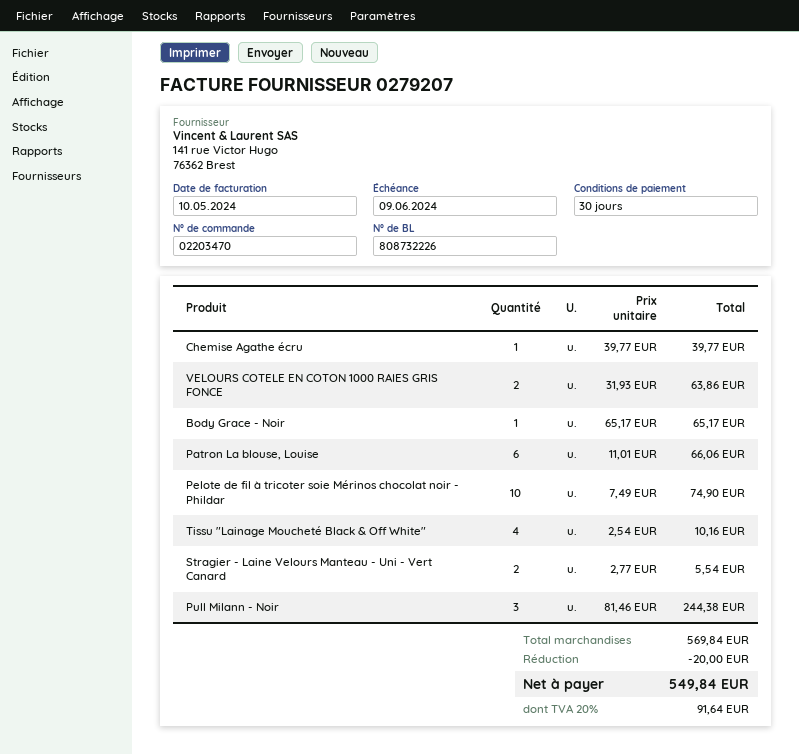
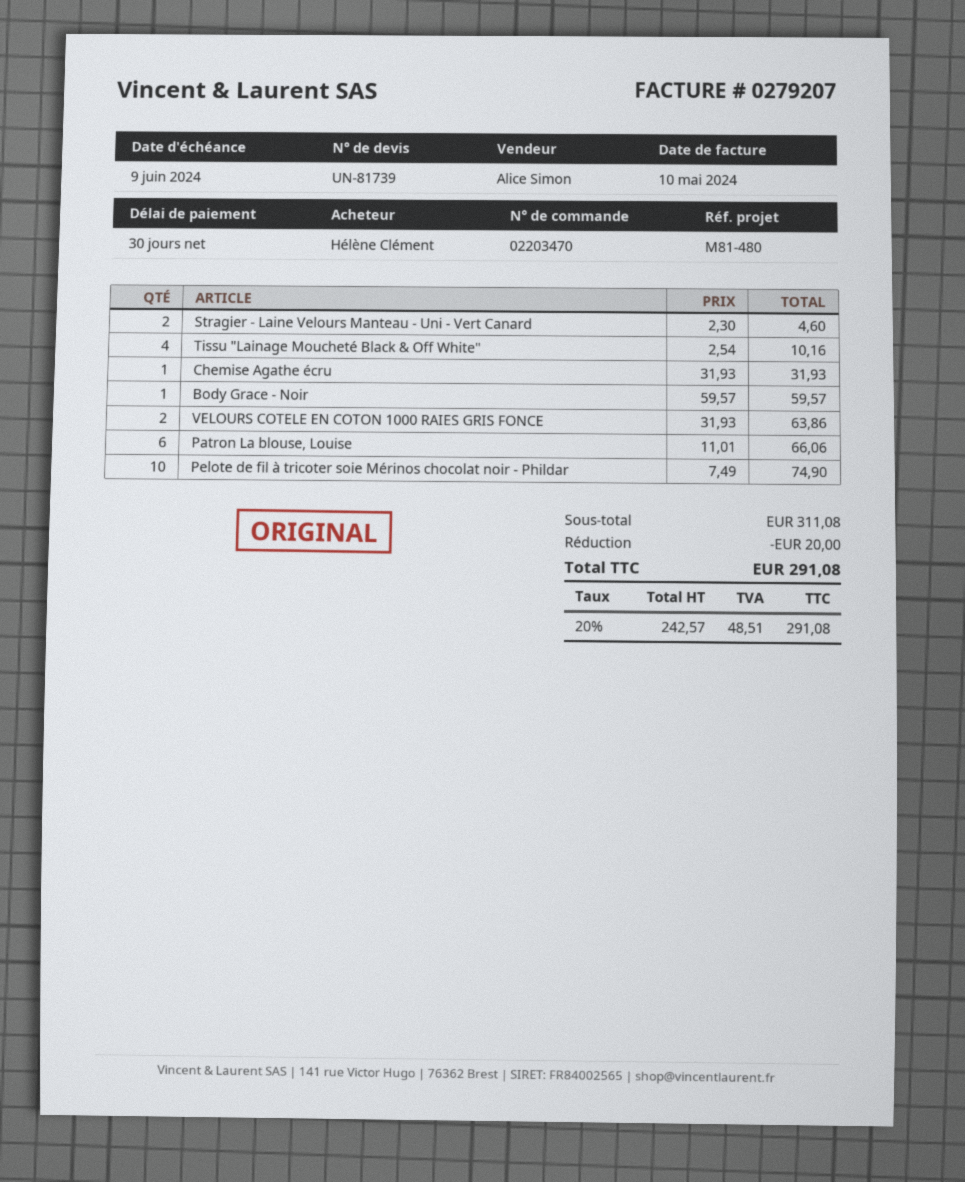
Chemise Agathe écru: 1 x 39.77 = 39.77 -> 1 x 31.93 = 31.93
Body Grace - Noir: 1 x 65.17 = 65.17 -> 1 x 59.57 = 59.57
Stragier - Laine Velours Manteau - Uni - Vert Canard: 2 x 2.77 = 5.54 -> 2 x 2.30 = 4.60
Pull Milann - Noir: 3 x 81.46 = 244.38 -> none
subtotal: 569.84 -> 311.08
tax: 20% = 91.64 -> 20% = 48.51
total: 549.84 -> 291.08

